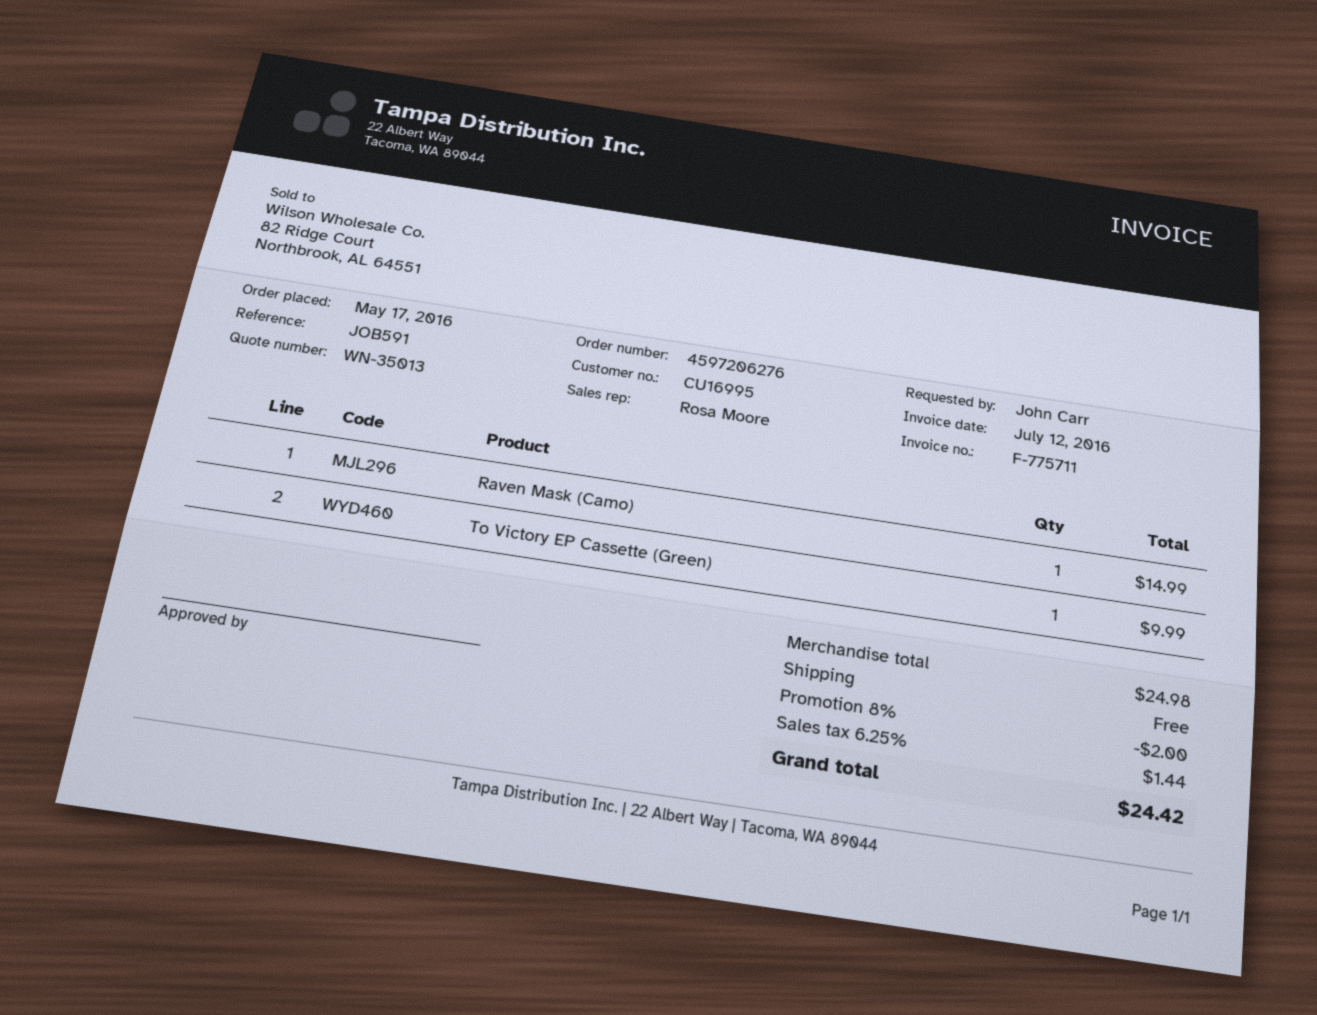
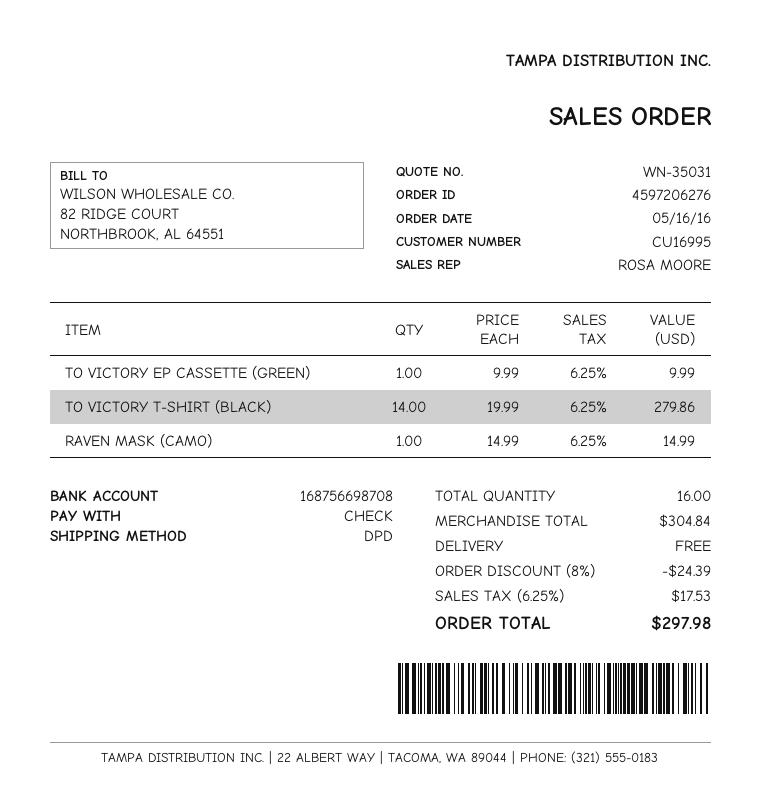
quote number: WN-35013 -> WN-35031
order date: 2016-05-17 -> 2016-05-16
TO VICTORY T-SHIRT (BLACK): none -> 14 for 279.86
subtotal: 24.98 -> 304.84
discount: 8% = 2.00 -> 8% = 24.39
tax: 6.25% = 1.44 -> 6.25% = 17.53
total: 24.42 -> 297.98

